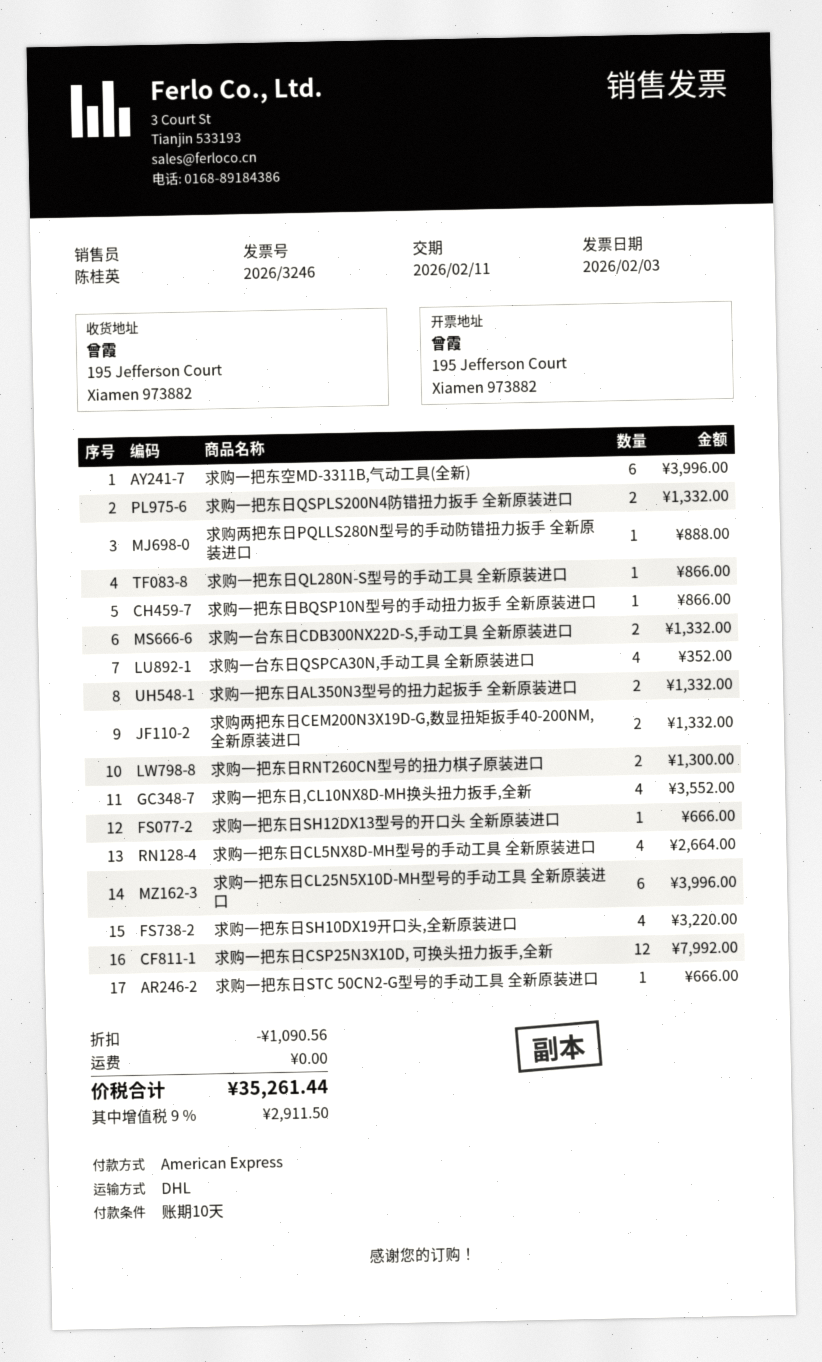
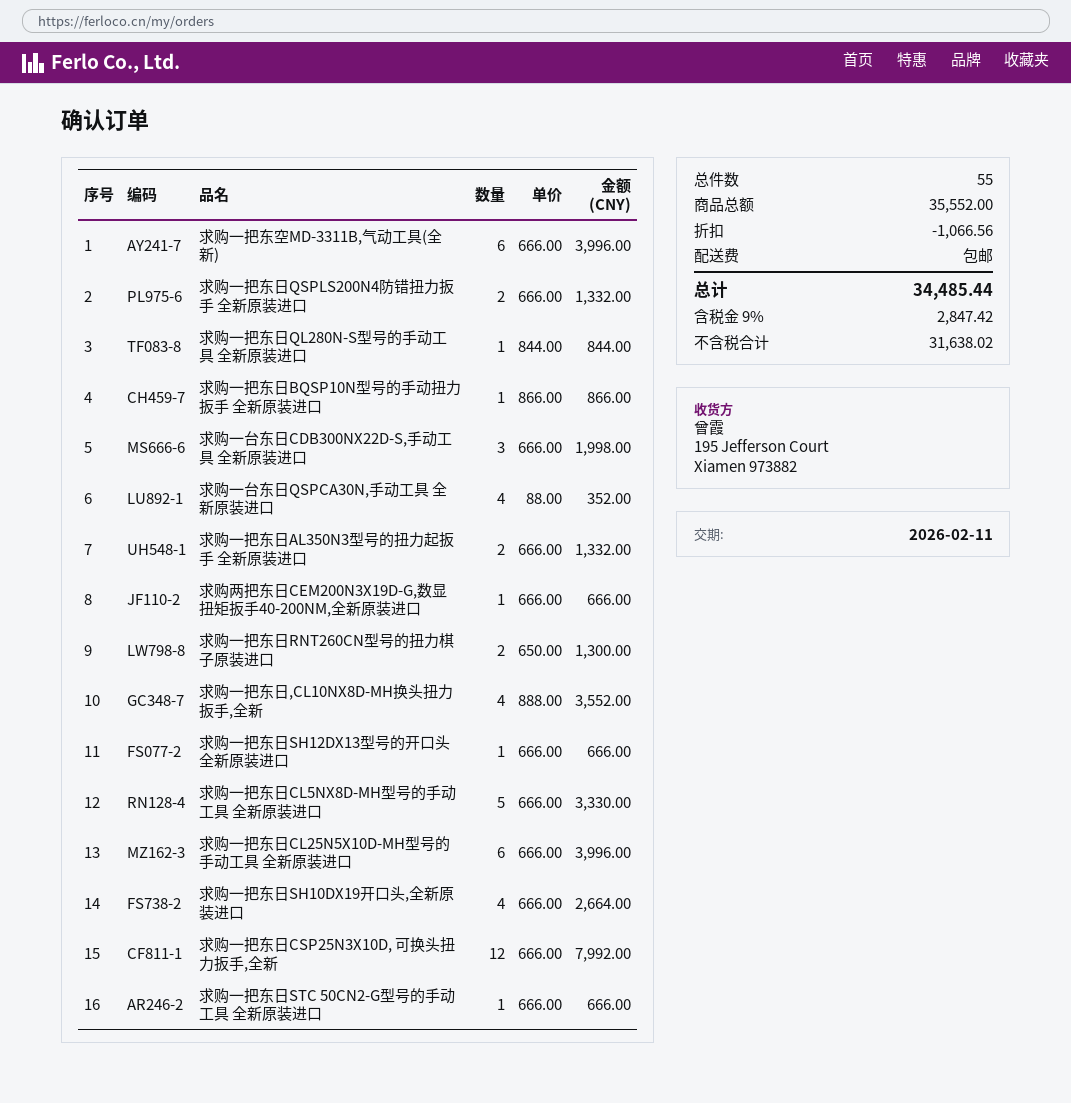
求购两把东日PQLLS280N型号的手动防错扭力扳手 全新原装进口: 1 for 888.00 -> none
求购一把东日QL280N-S型号的手动工具 全新原装进口: 1 for 866.00 -> 1 for 844.00
求购一台东日CDB300NX22D-S,手动工具 全新原装进口: 2 for 1332.00 -> 3 for 1998.00
求购两把东日CEM200N3X19D-G,数显扭矩扳手40-200NM,全新原装进口: 2 for 1332.00 -> 1 for 666.00
求购一把东日CL5NX8D-MH型号的手动工具 全新原装进口: 4 for 2664.00 -> 5 for 3330.00
求购一把东日SH10DX19开口头,全新原装进口: 4 for 3220.00 -> 4 for 2664.00
discount: 1090.56 -> 1066.56
tax: 9% = 2911.50 -> 9% = 2847.42
total: 35261.44 -> 34485.44

